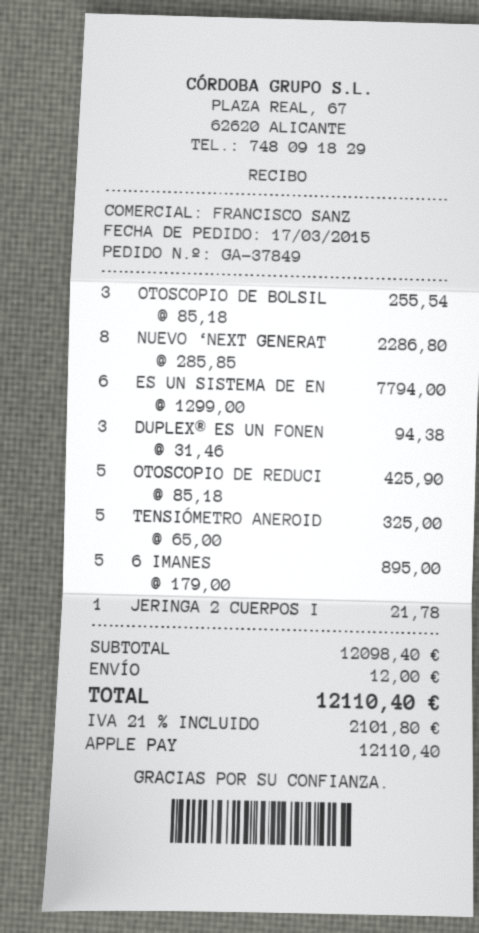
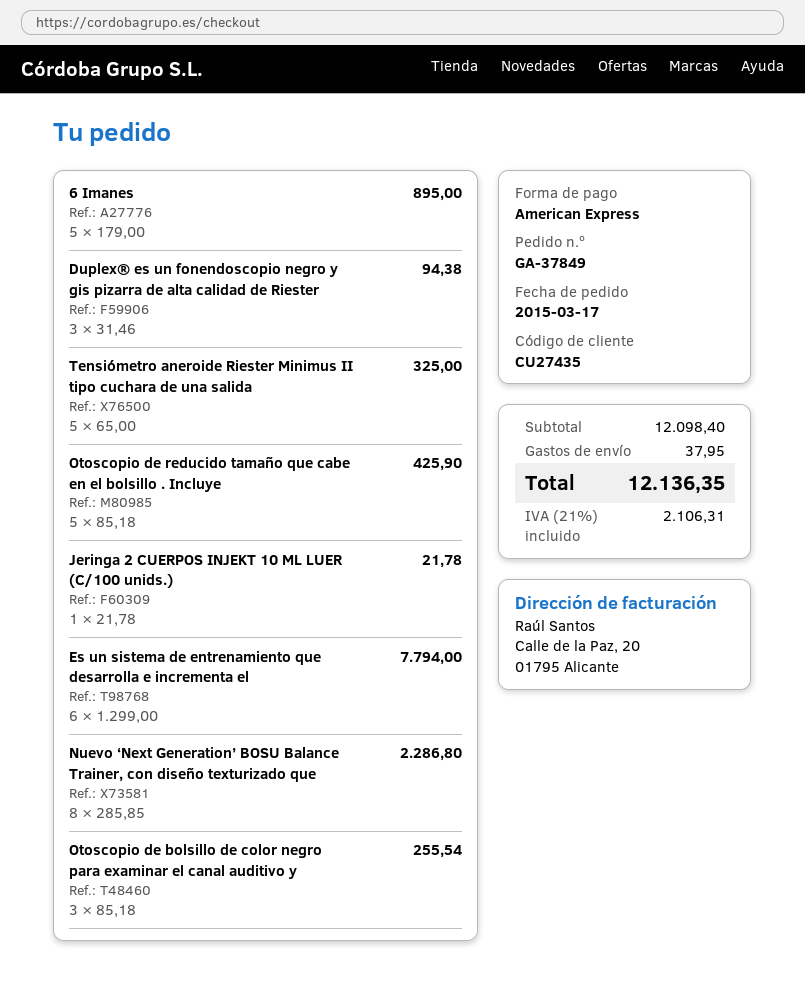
payment method: Apple Pay -> American Express
shipping: 12.00 -> 37.95
tax: 21% = 2101.80 -> 21% = 2106.31
total: 12110.40 -> 12136.35

